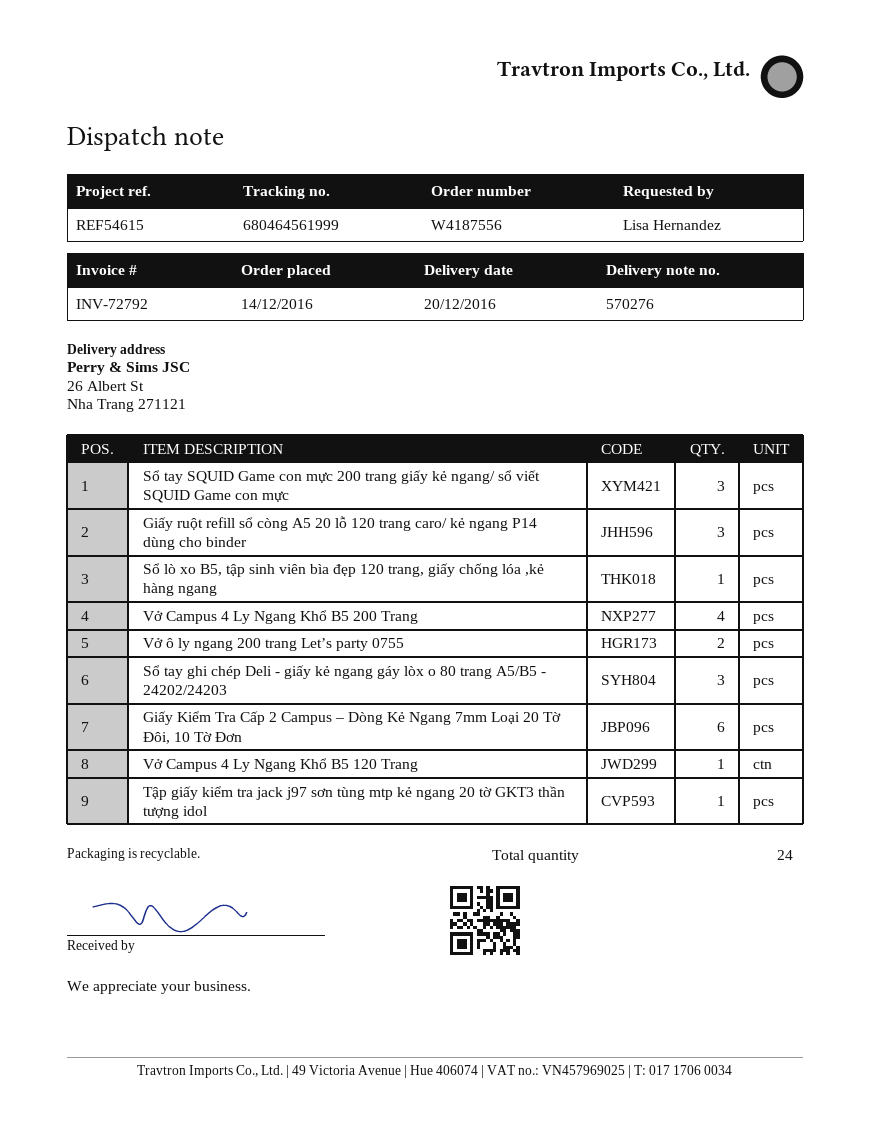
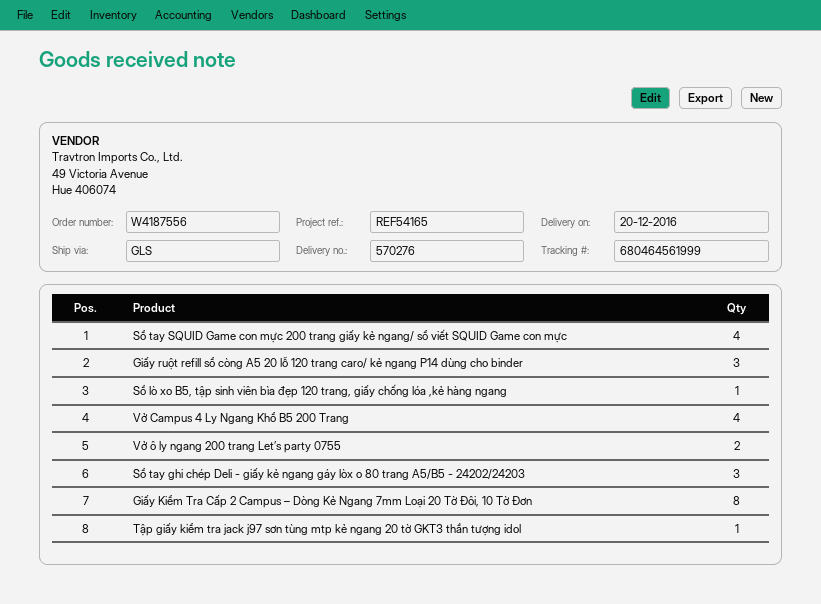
reference: REF54615 -> REF54165
Sổ tay SQUID Game con mực 200 trang giấy kẻ ngang/ sổ viết SQUID Game con mực: 3 -> 4
Giấy Kiểm Tra Cấp 2 Campus – Dòng Kẻ Ngang 7mm Loại 20 Tờ Đôi, 10 Tờ Đơn: 6 -> 8
Vở Campus 4 Ly Ngang Khổ B5 120 Trang: 1 -> none

